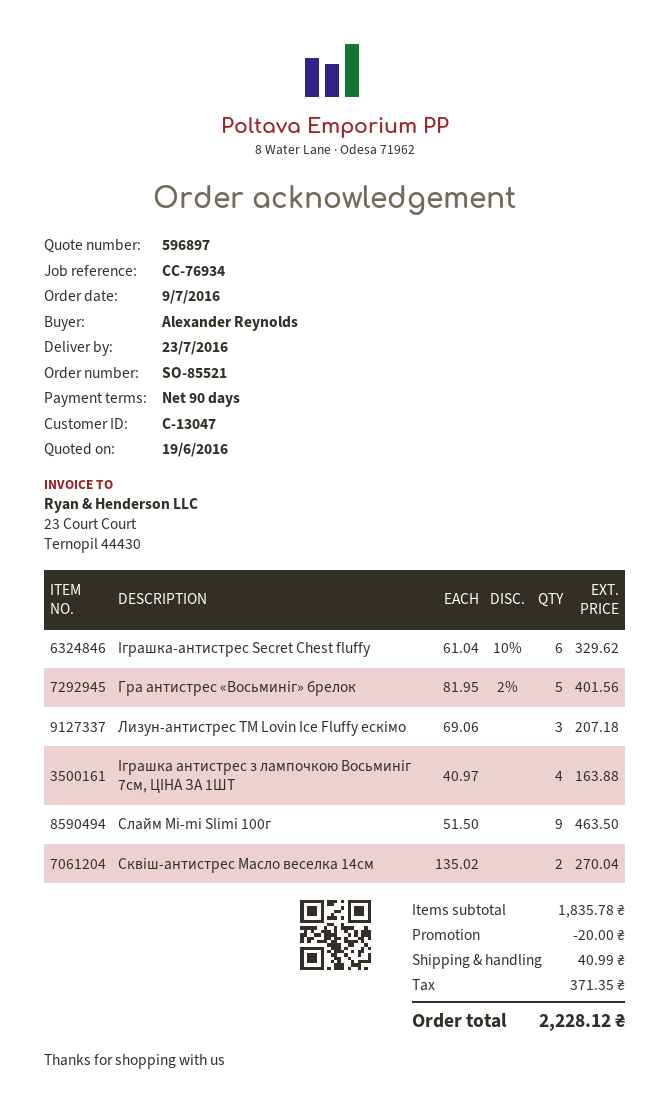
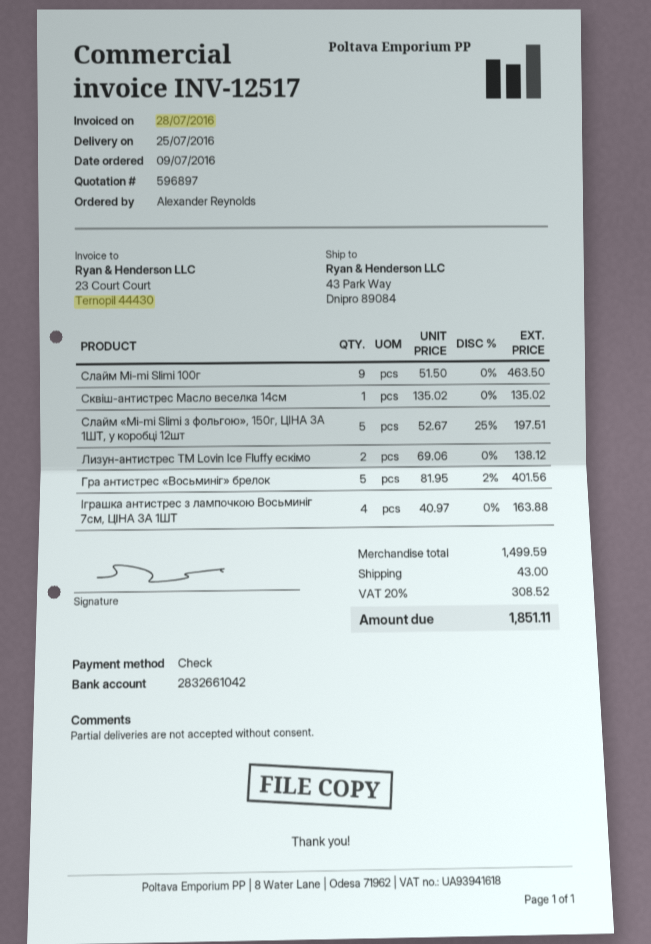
delivery date: 2016-07-23 -> 2016-07-25
Іграшка-антистрес Secret Chest fluffy: 6 x 61.04 - 10% = 329.62 -> none
Лизун-антистрес TM Lovin Ice Fluffy ескімо: 3 x 69.06 = 207.18 -> 2 x 69.06 = 138.12
Сквіш-антистрес Масло веселка 14см: 2 x 135.02 = 270.04 -> 1 x 135.02 = 135.02
Слайм «Mi-mi Slimi з фольгою», 150г, ЦІНА ЗА 1ШТ, у коробці 12шт: none -> 5 x 52.67 - 25% = 197.51
subtotal: 1835.78 -> 1499.59
discount: 20.00 -> none
shipping: 40.99 -> 43.00
tax: 371.35 -> 308.52
total: 2228.12 -> 1851.11

